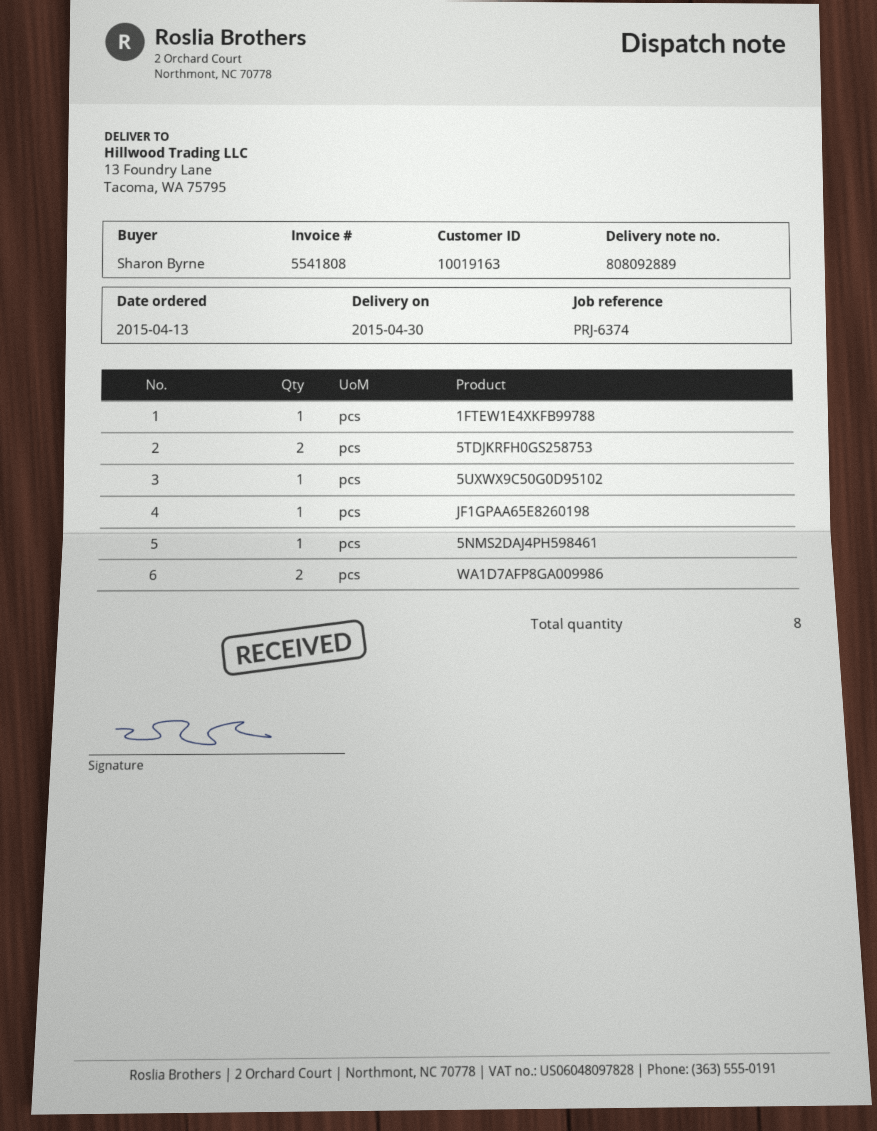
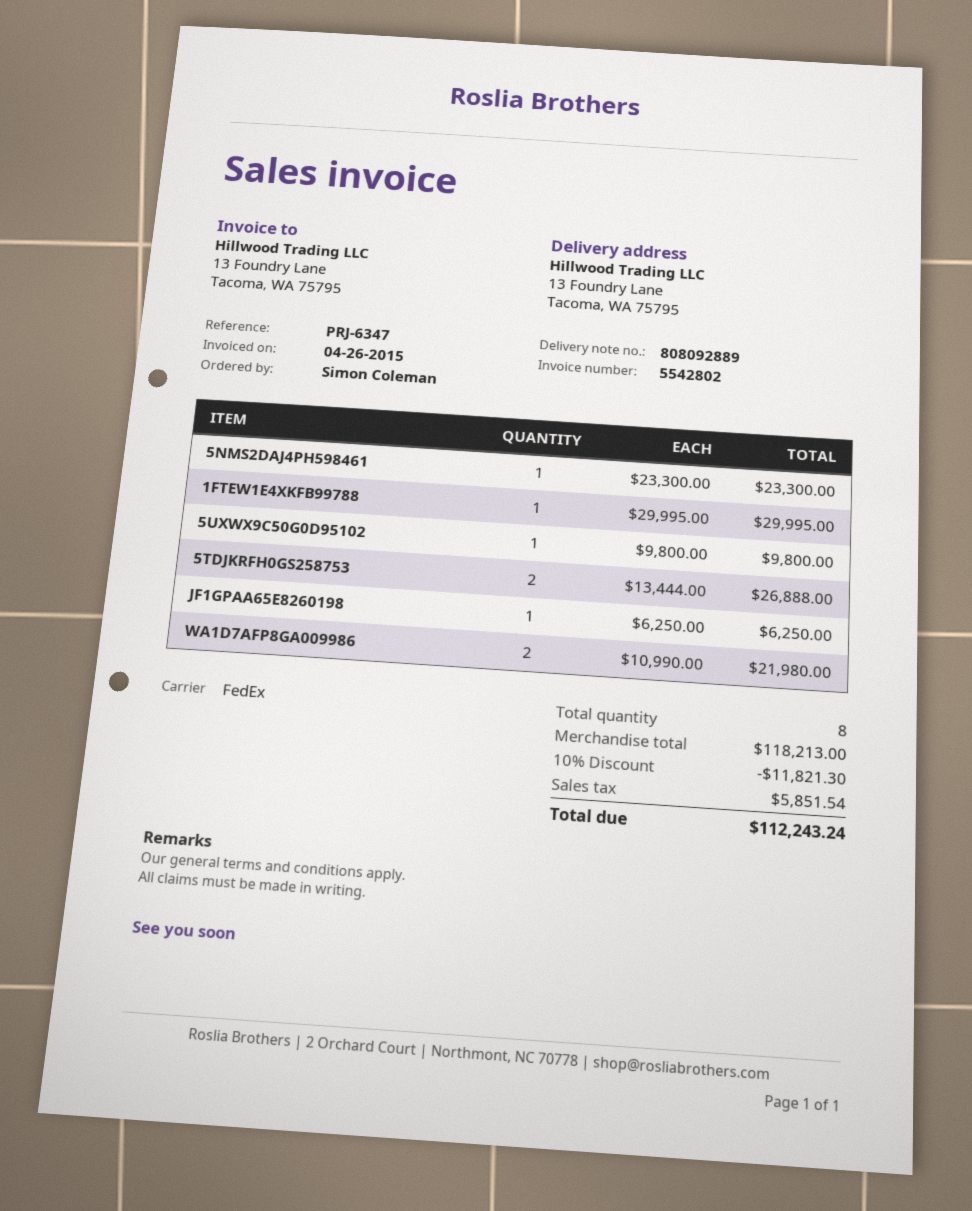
invoice number: 5541808 -> 5542802
reference: PRJ-6374 -> PRJ-6347
ordered by: Sharon Byrne -> Simon Coleman

